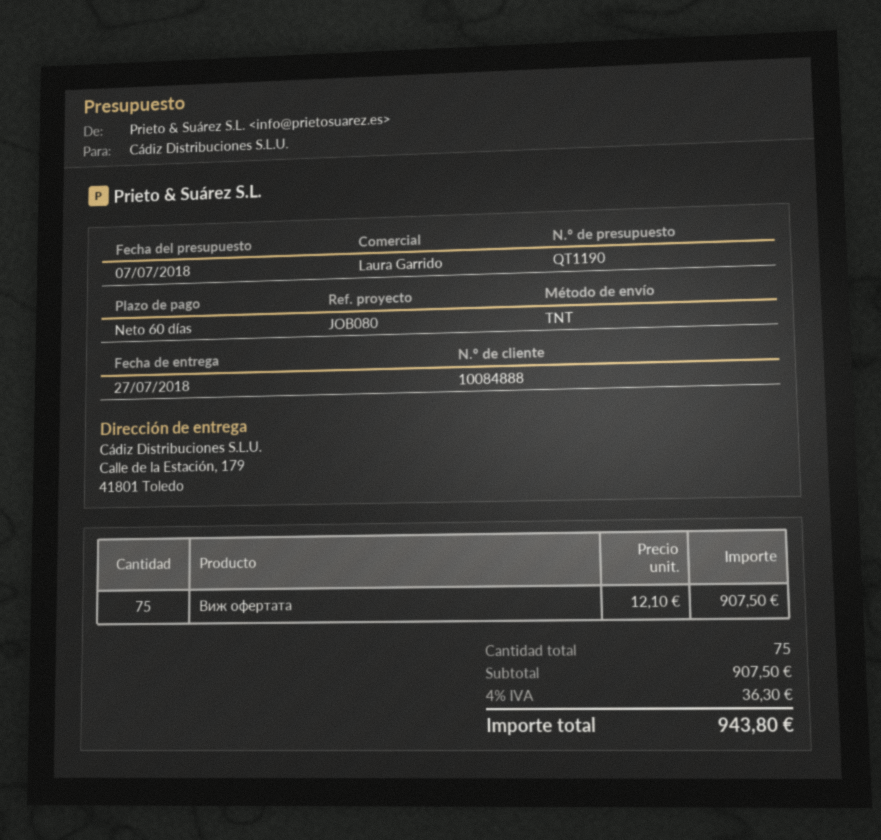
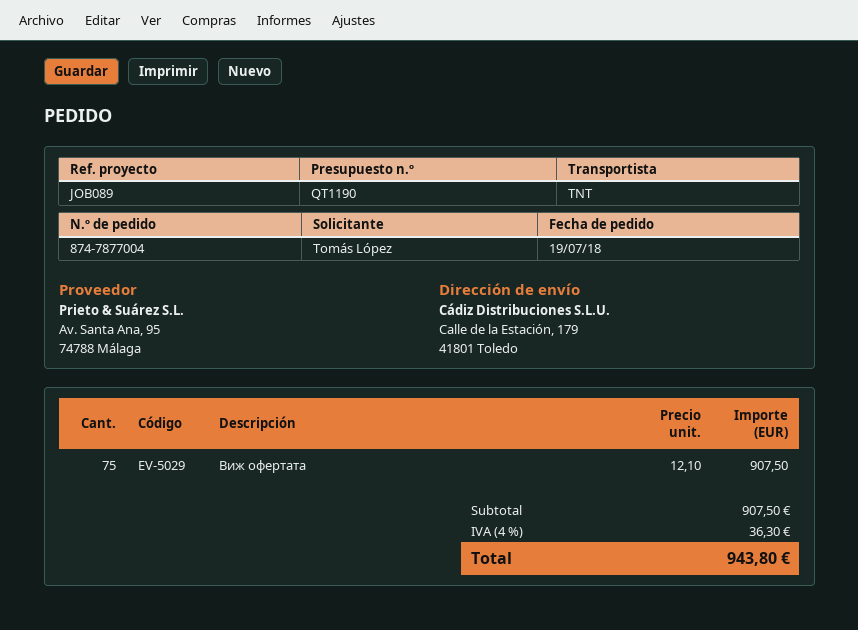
reference: JOB080 -> JOB089

